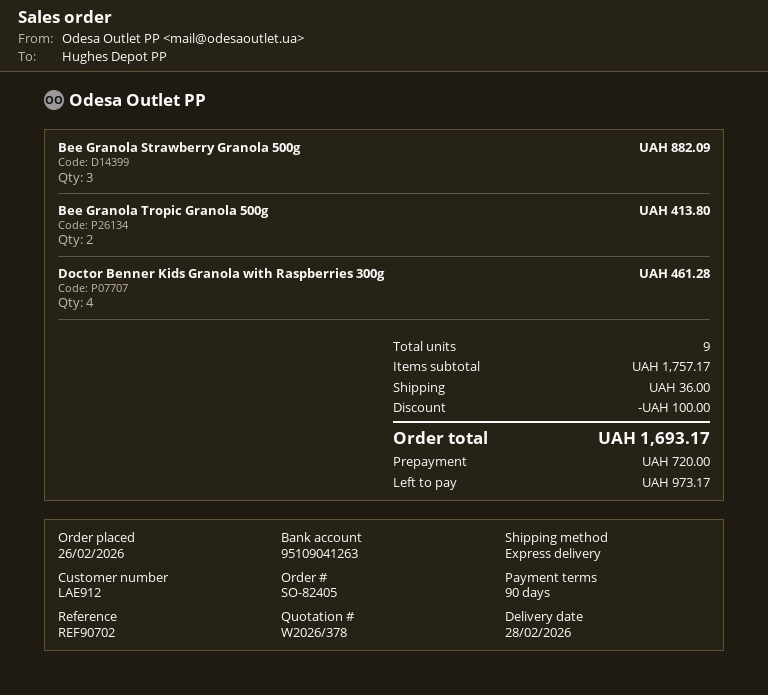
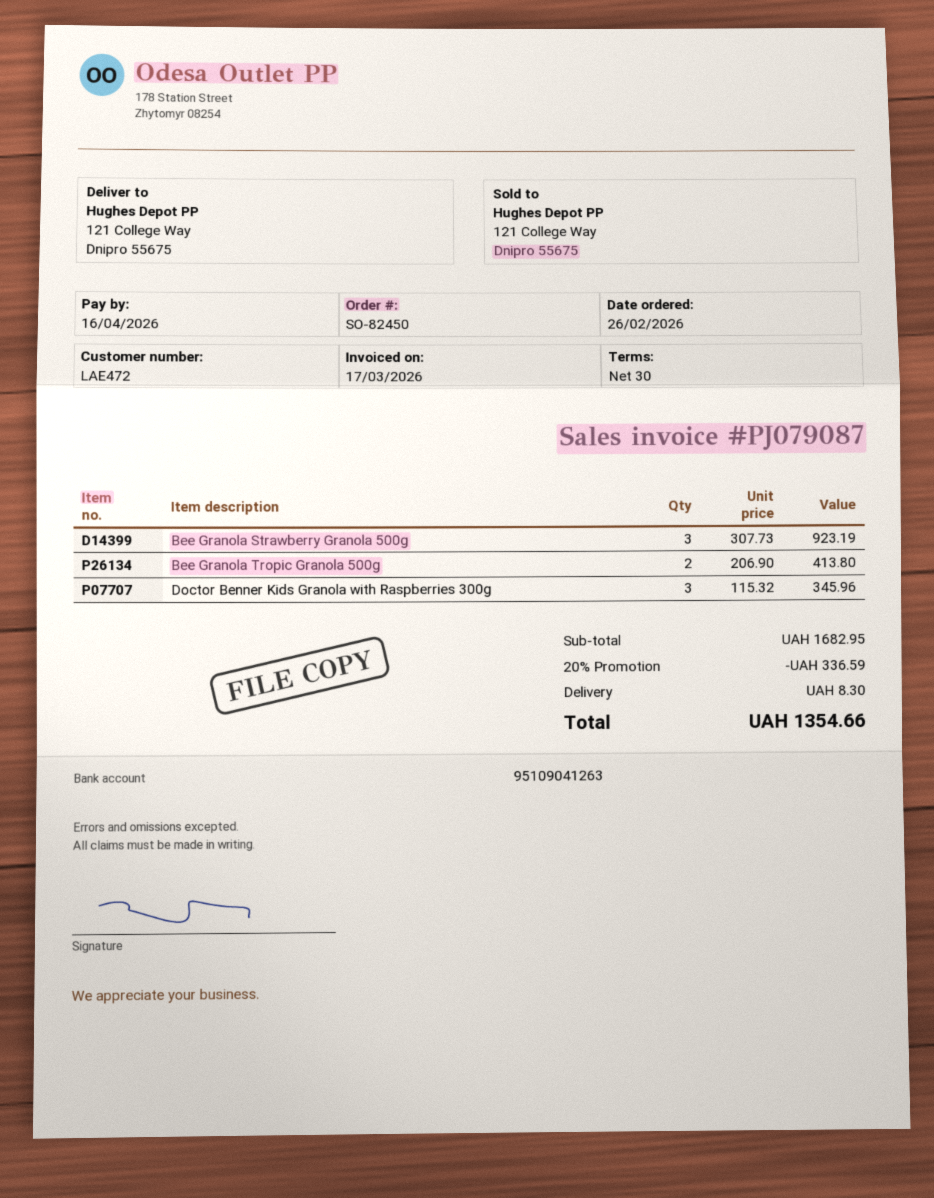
order number: SO-82405 -> SO-82450
payment terms: 90 days -> 30 days
customer number: LAE912 -> LAE472
Bee Granola Strawberry Granola 500g: 3 for 882.09 -> 3 for 923.19
Doctor Benner Kids Granola with Raspberries 300g: 4 for 461.28 -> 3 for 345.96
subtotal: 1757.17 -> 1682.95
discount: 100.00 -> 336.59
shipping: 36.00 -> 8.30
total: 1693.17 -> 1354.66

